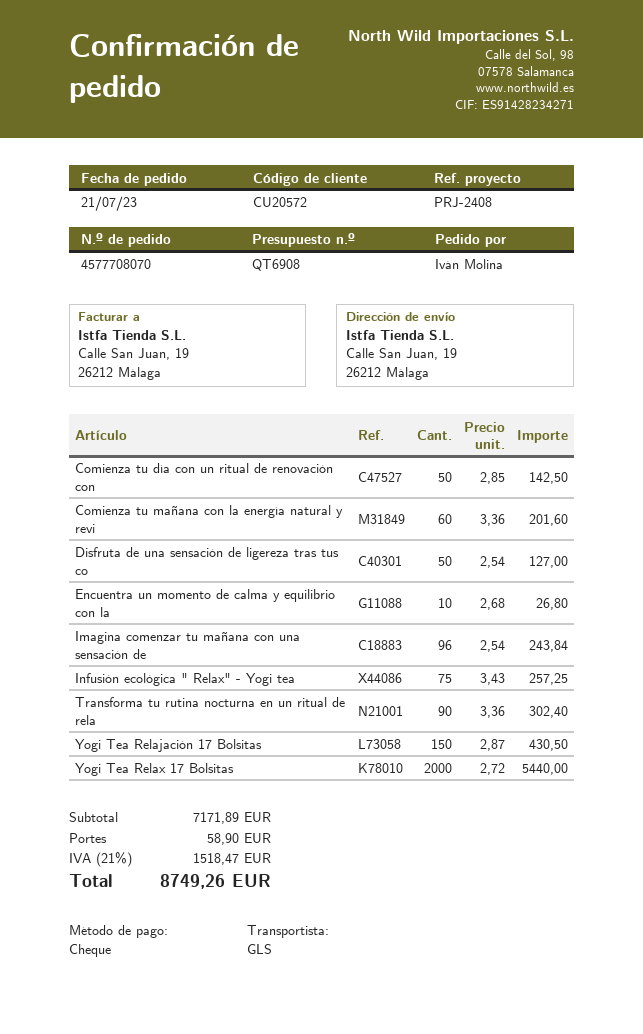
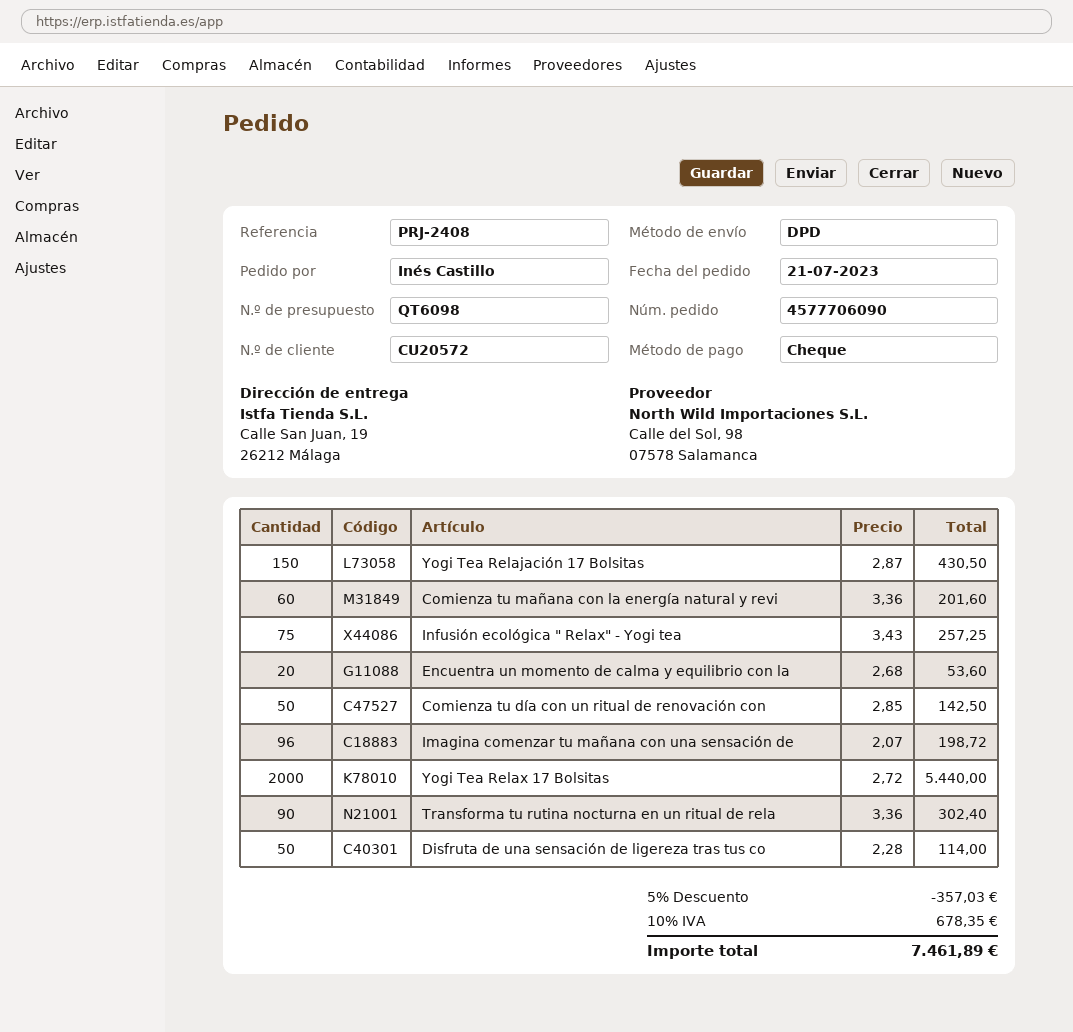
quote number: QT6908 -> QT6098
order number: 4577708070 -> 4577706090
ordered by: Iván Molina -> Inés Castillo
shipping method: GLS -> DPD
Disfruta de una sensación de ligereza tras tus co: 50 x 2.54 = 127.00 -> 50 x 2.28 = 114.00
Encuentra un momento de calma y equilibrio con la: 10 x 2.68 = 26.80 -> 20 x 2.68 = 53.60
Imagina comenzar tu mañana con una sensación de: 96 x 2.54 = 243.84 -> 96 x 2.07 = 198.72
discount: none -> 5% = 357.03
shipping: 58.90 -> none
tax: 21% = 1518.47 -> 10% = 678.35
total: 8749.26 -> 7461.89

